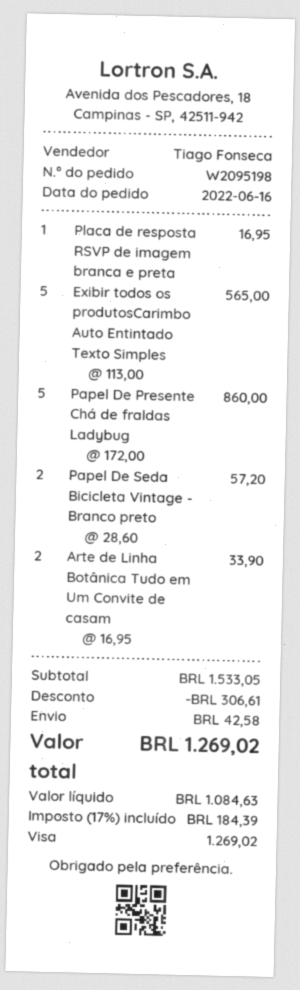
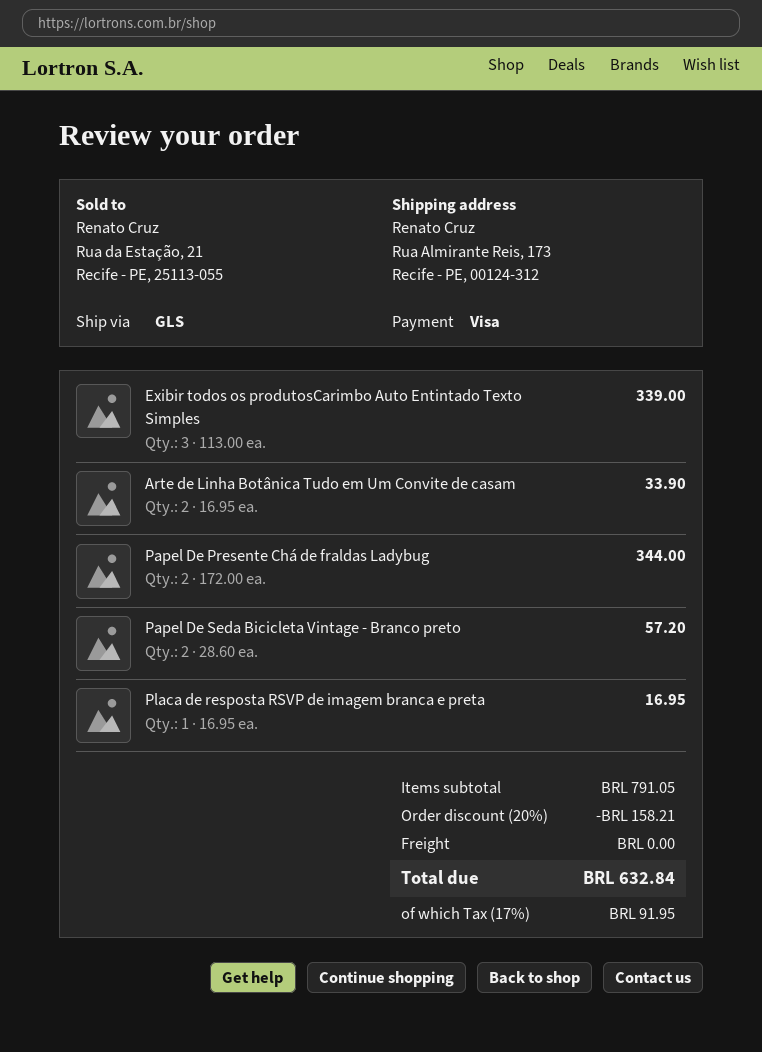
Exibir todos os produtosCarimbo Auto Entintado Texto Simples: 5 x 113.00 = 565.00 -> 3 x 113.00 = 339.00
Papel De Presente Chá de fraldas Ladybug: 5 x 172.00 = 860.00 -> 2 x 172.00 = 344.00
subtotal: 1533.05 -> 791.05
discount: 306.61 -> 158.21
shipping: 42.58 -> 0.00
tax: 17% = 184.39 -> 17% = 91.95
total: 1269.02 -> 632.84

